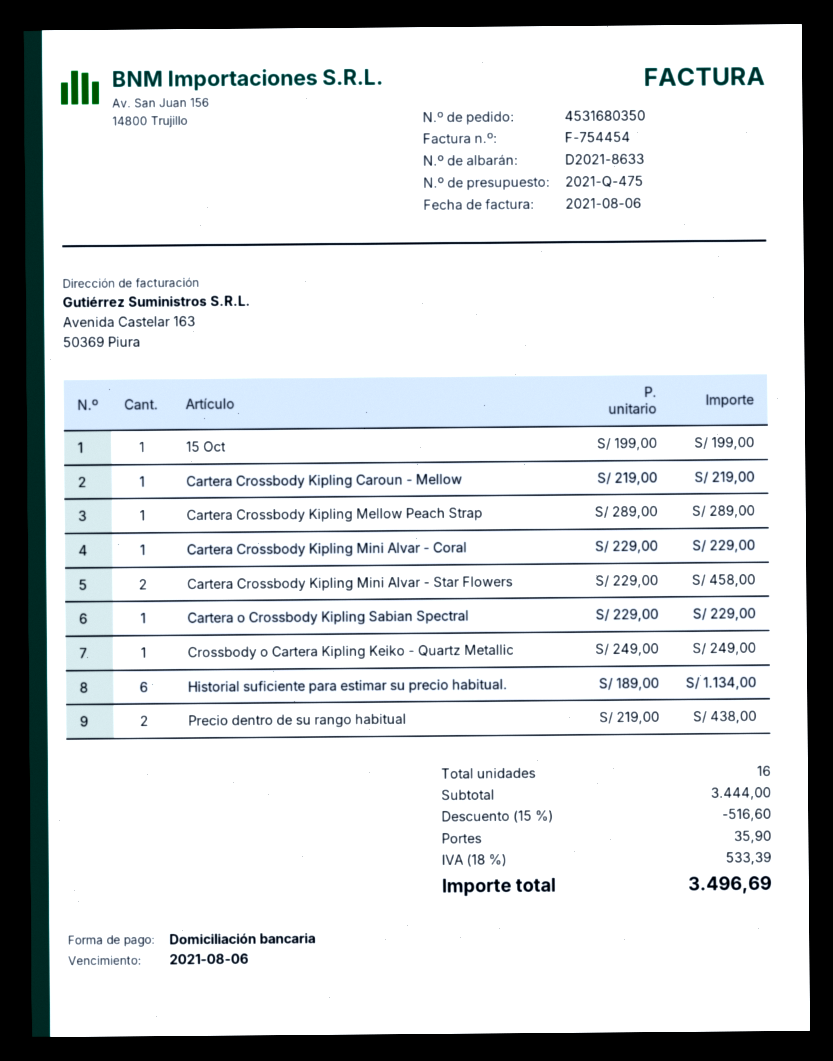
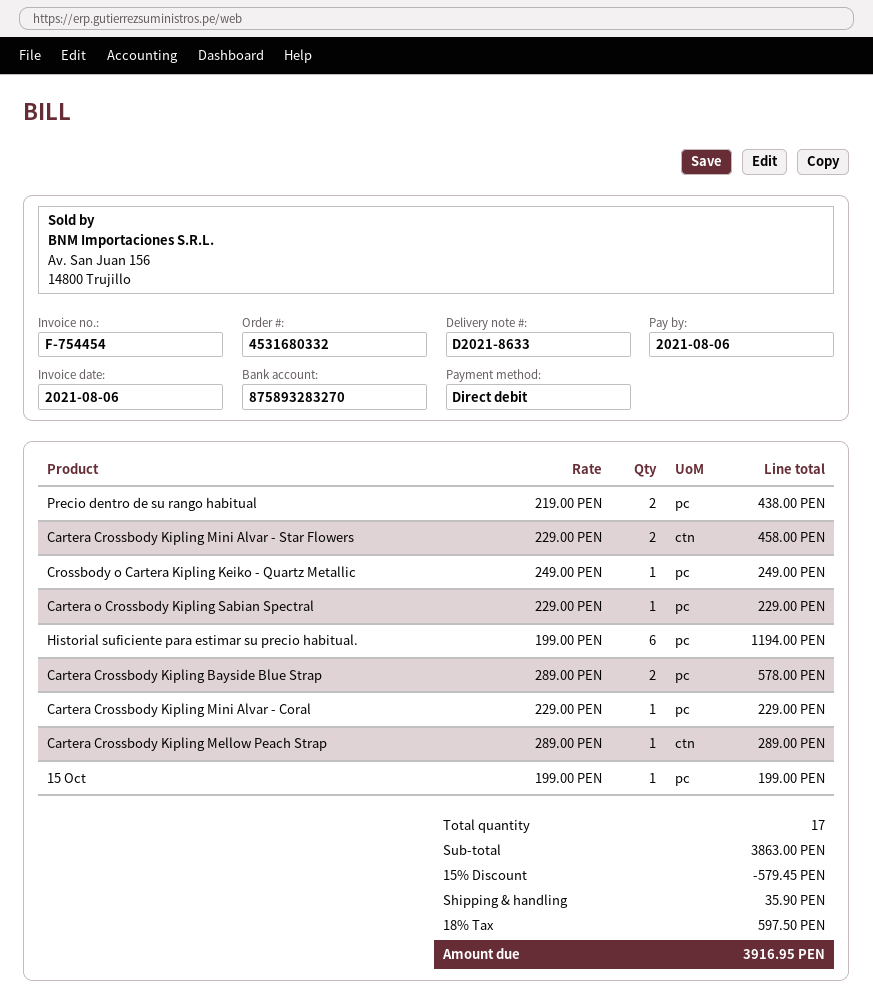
order number: 4531680350 -> 4531680332
Cartera Crossbody Kipling Caroun - Mellow: 1 x 219.00 = 219.00 -> none
Historial suficiente para estimar su precio habitual.: 6 x 189.00 = 1134.00 -> 6 x 199.00 = 1194.00
Cartera Crossbody Kipling Bayside Blue Strap: none -> 2 x 289.00 = 578.00
total quantity: 16 -> 17
subtotal: 3444.00 -> 3863.00
discount: 15% = 516.60 -> 15% = 579.45
tax: 18% = 533.39 -> 18% = 597.50
total: 3496.69 -> 3916.95

